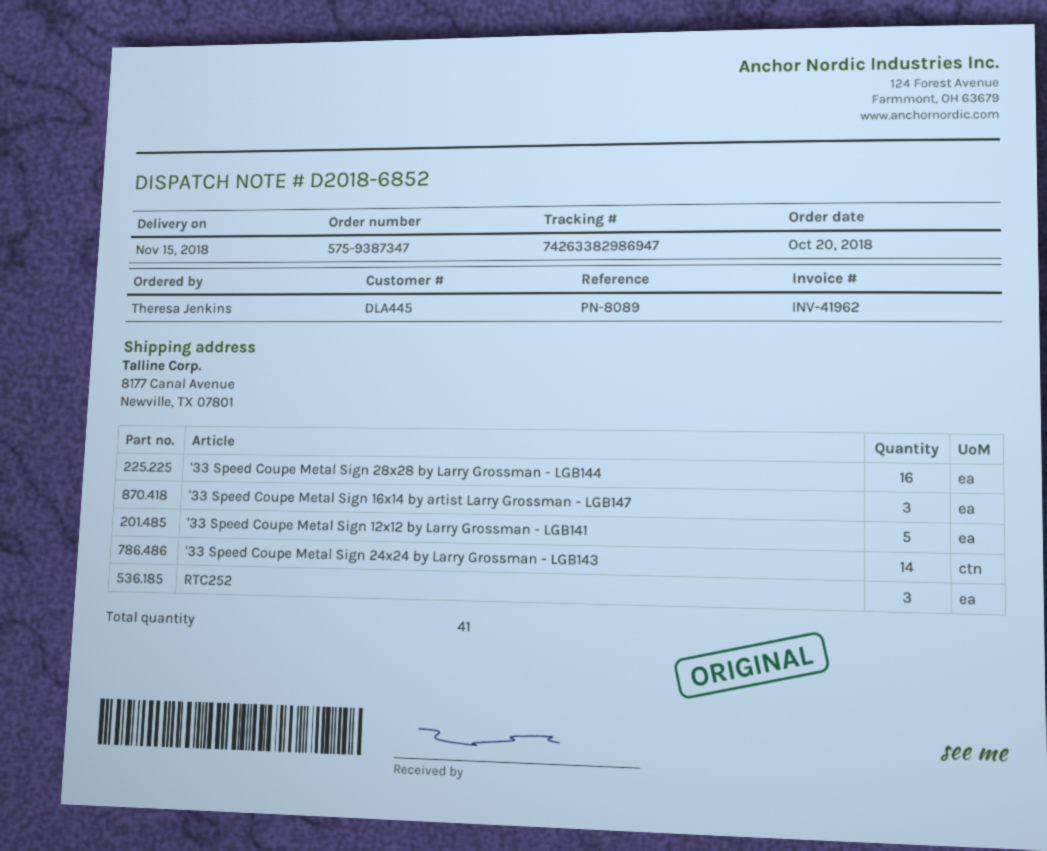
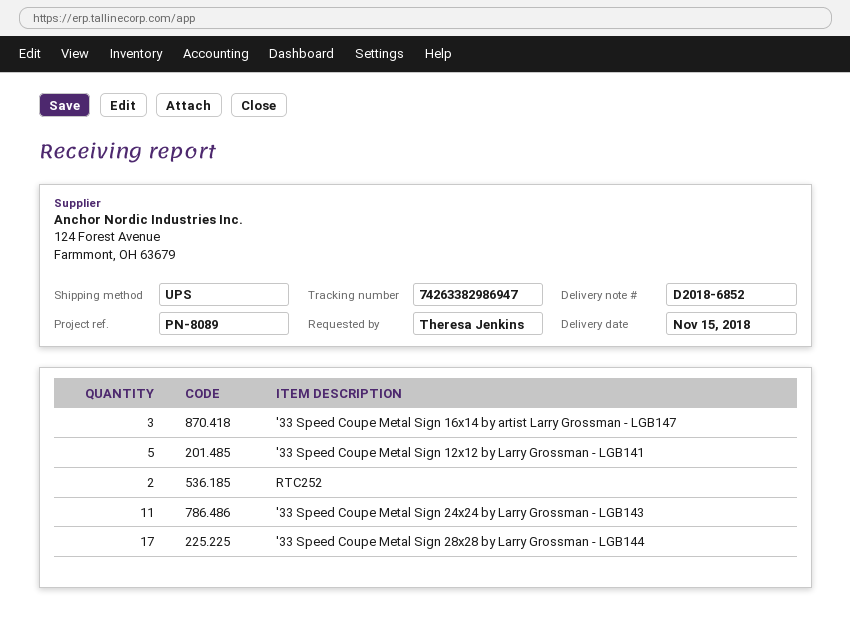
'33 Speed Coupe Metal Sign 28x28 by Larry Grossman - LGB144: 16 -> 17
'33 Speed Coupe Metal Sign 24x24 by Larry Grossman - LGB143: 14 -> 11
RTC252: 3 -> 2

